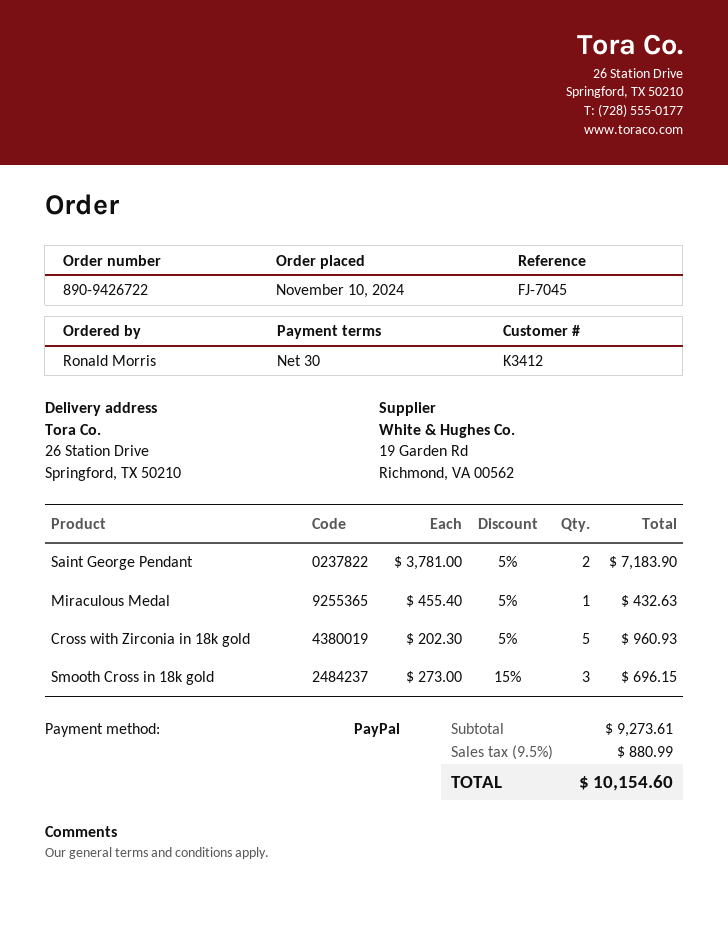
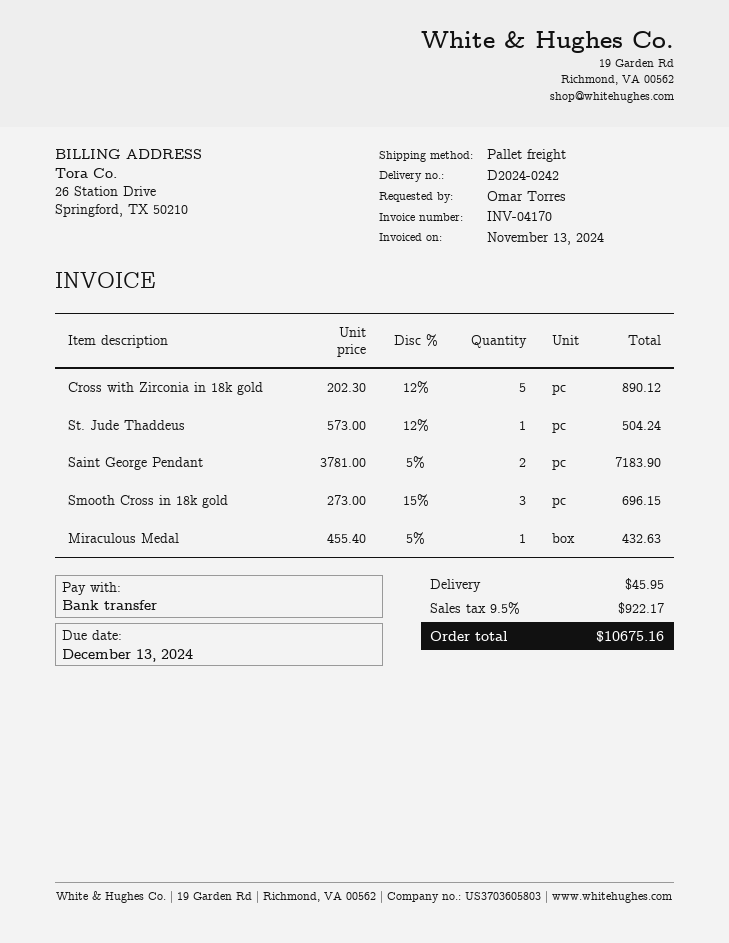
ordered by: Ronald Morris -> Omar Torres
payment method: PayPal -> bank transfer
Cross with Zirconia in 18k gold: 5 x 202.30 - 5% = 960.93 -> 5 x 202.30 - 12% = 890.12
St. Jude Thaddeus: none -> 1 x 573.00 - 12% = 504.24
shipping: none -> 45.95
tax: 9.5% = 880.99 -> 9.5% = 922.17
total: 10154.60 -> 10675.16

